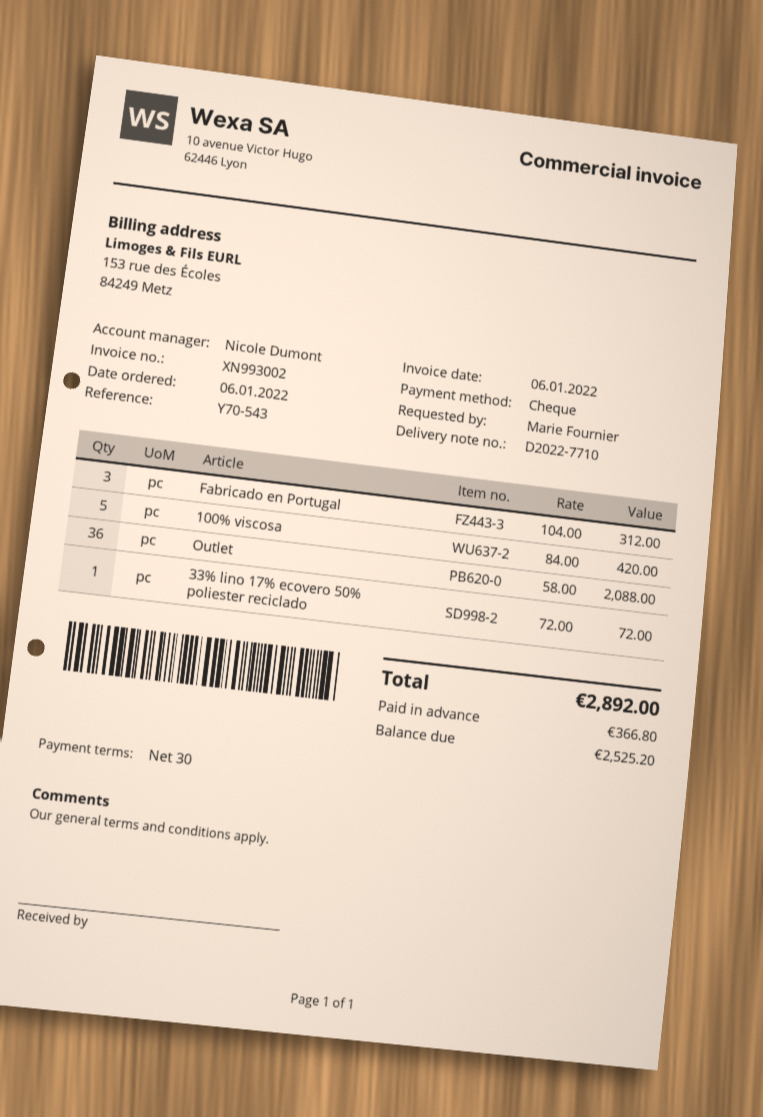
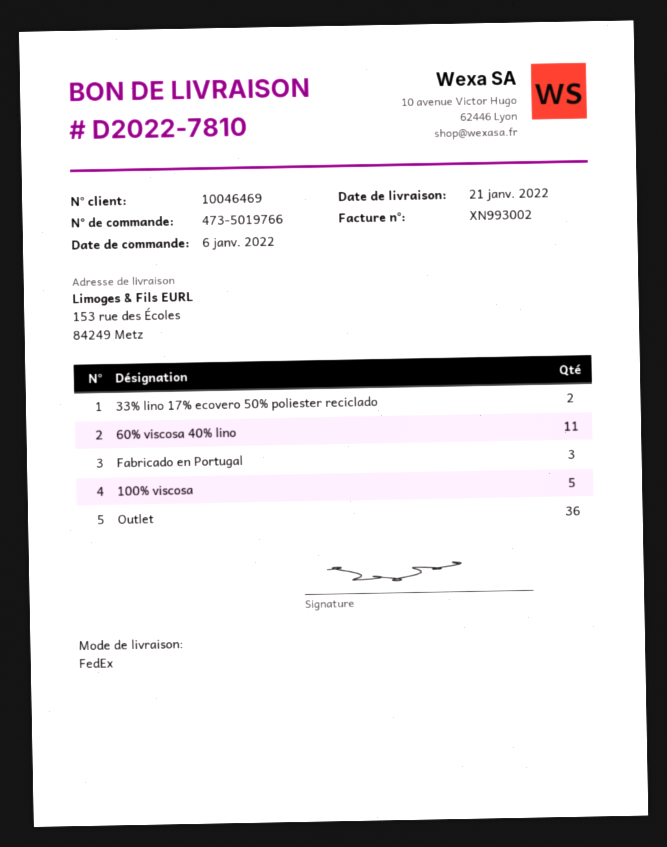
delivery note number: D2022-7710 -> D2022-7810
33% lino 17% ecovero 50% poliester reciclado: 1 -> 2
60% viscosa 40% lino: none -> 11

